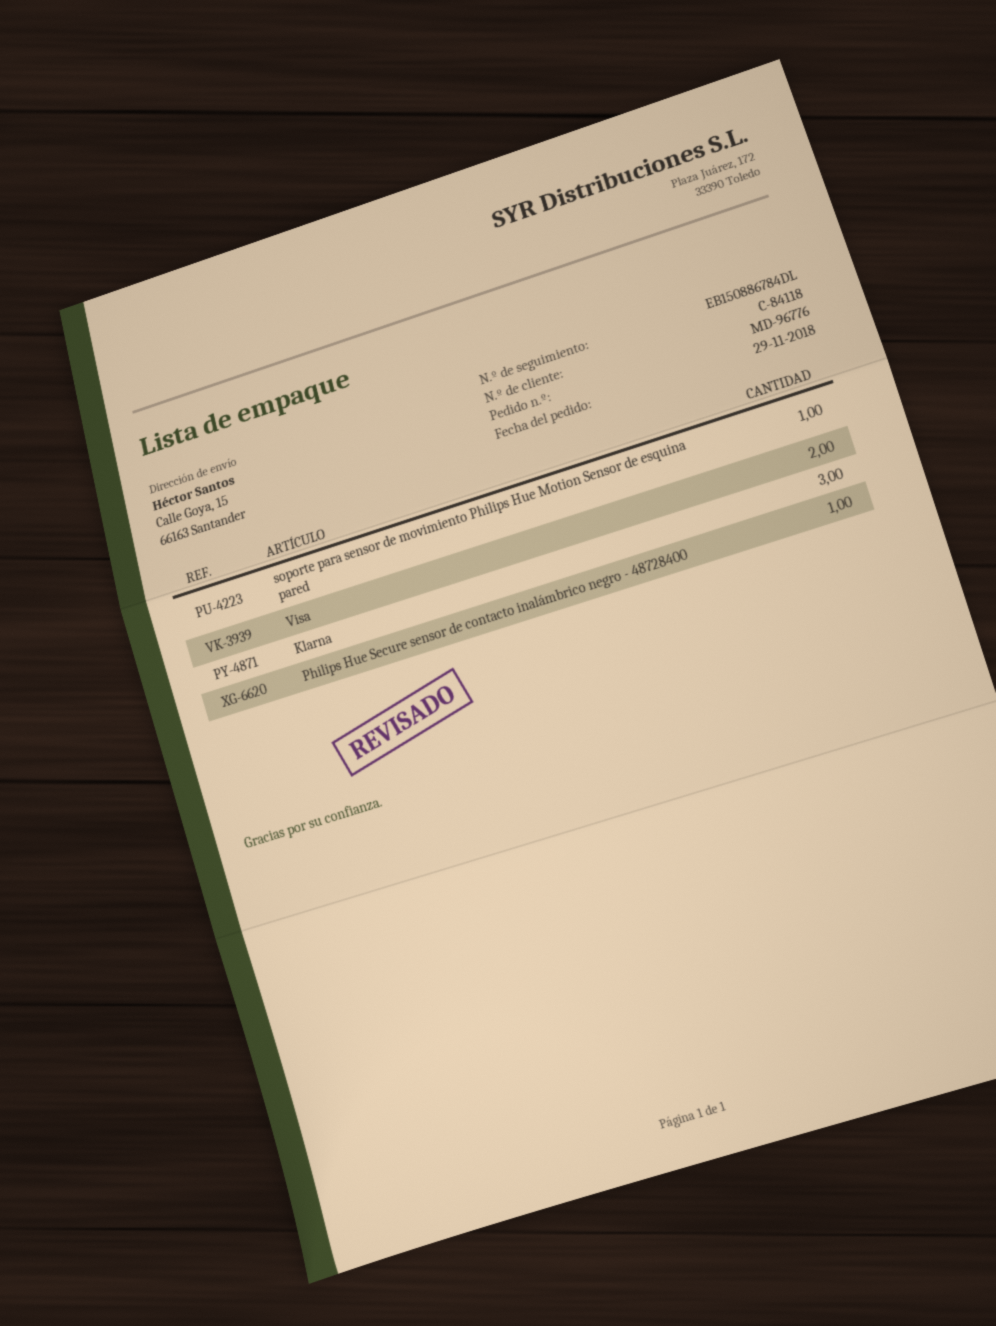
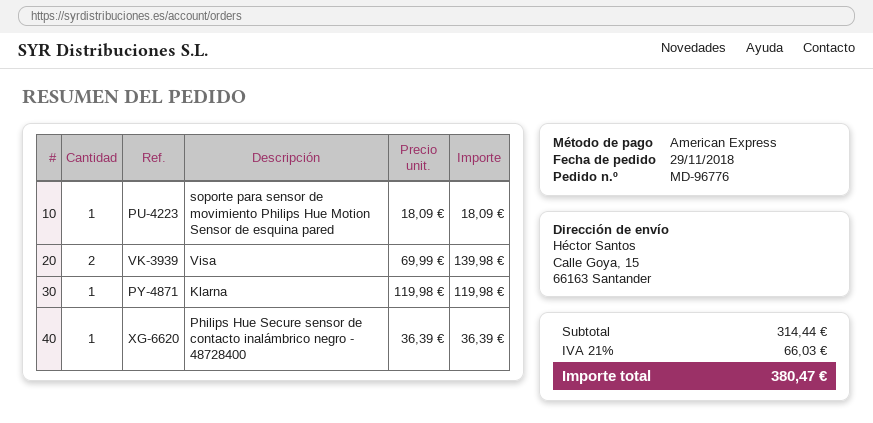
Klarna: 3 -> 1

